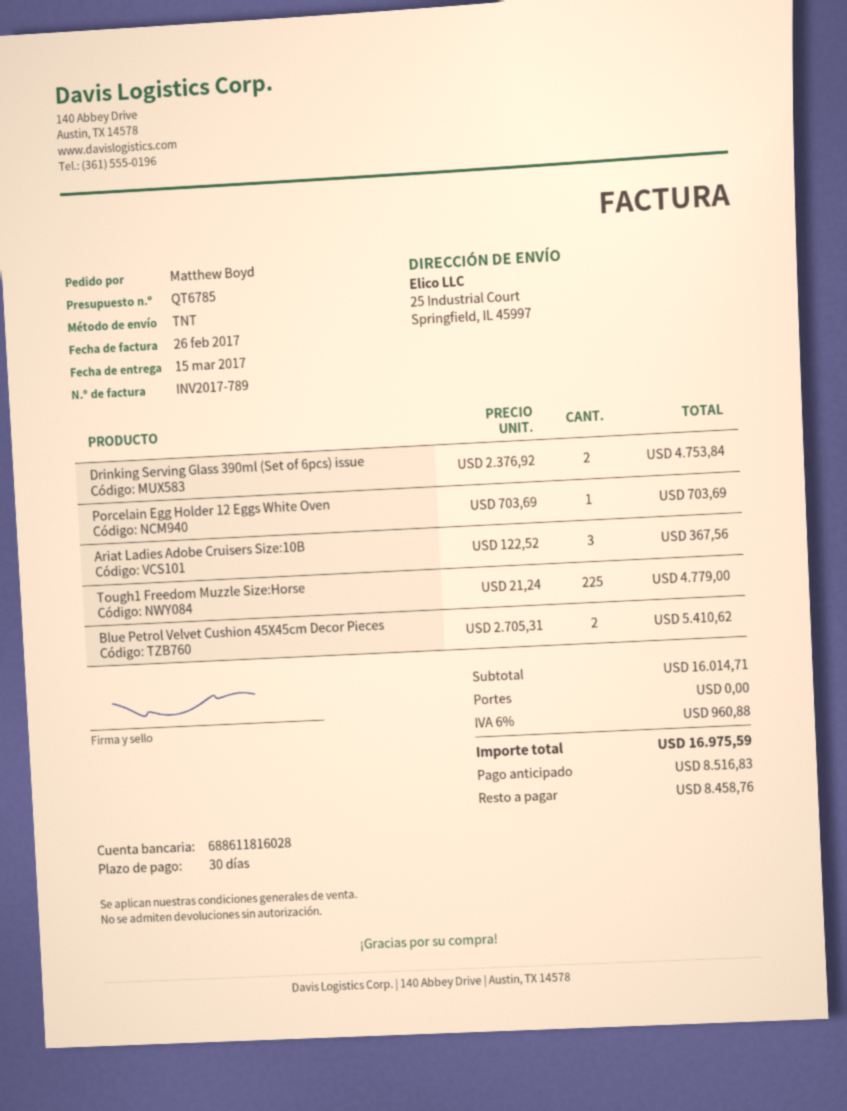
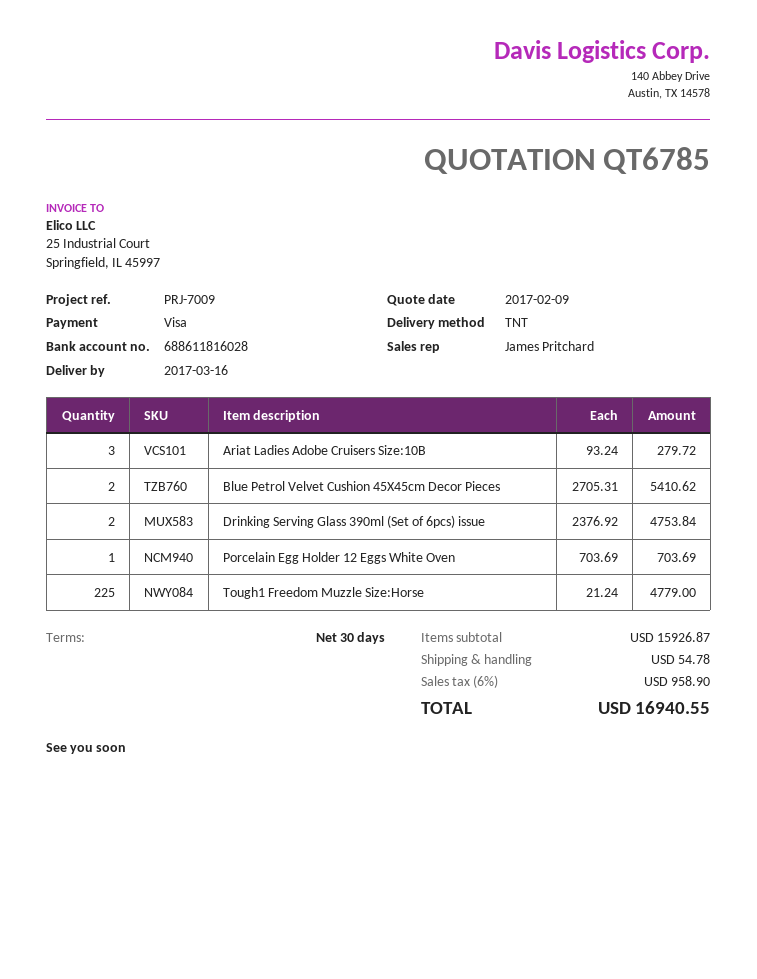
delivery date: 2017-03-15 -> 2017-03-16
Ariat Ladies Adobe Cruisers Size:10B: 3 x 122.52 = 367.56 -> 3 x 93.24 = 279.72
subtotal: 16014.71 -> 15926.87
shipping: 0.00 -> 54.78
tax: 6% = 960.88 -> 6% = 958.90
total: 16975.59 -> 16940.55

